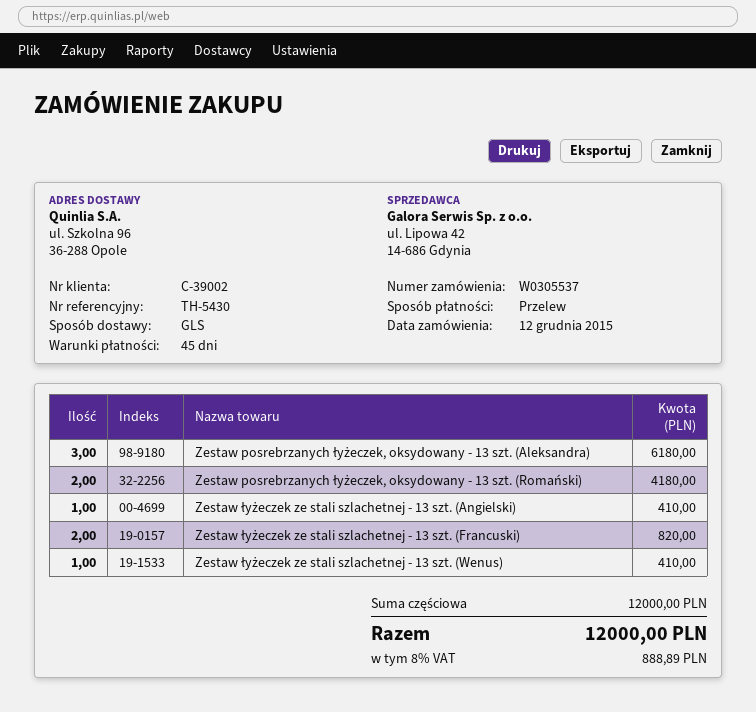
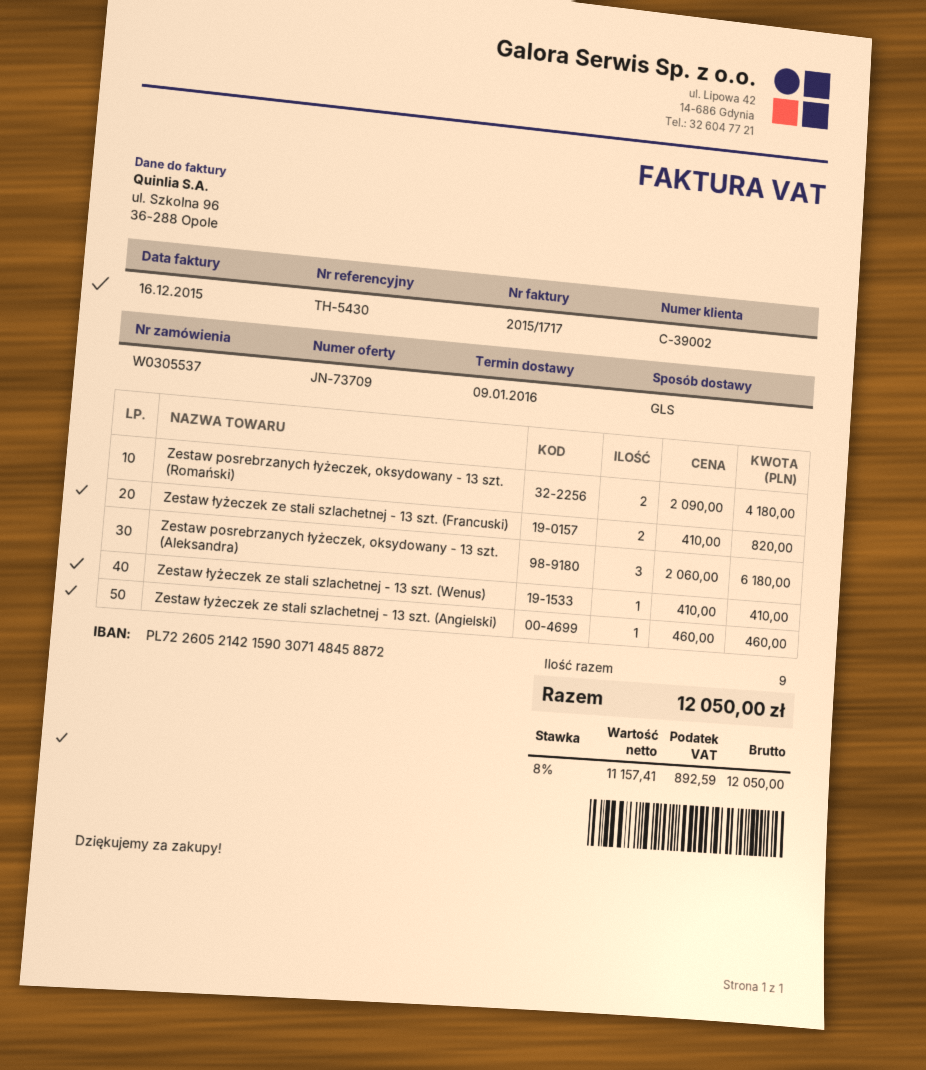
Zestaw łyżeczek ze stali szlachetnej - 13 szt. (Angielski): 1 for 410.00 -> 1 for 460.00
tax: 8% = 888.89 -> 8% = 892.59
total: 12000.00 -> 12050.00

